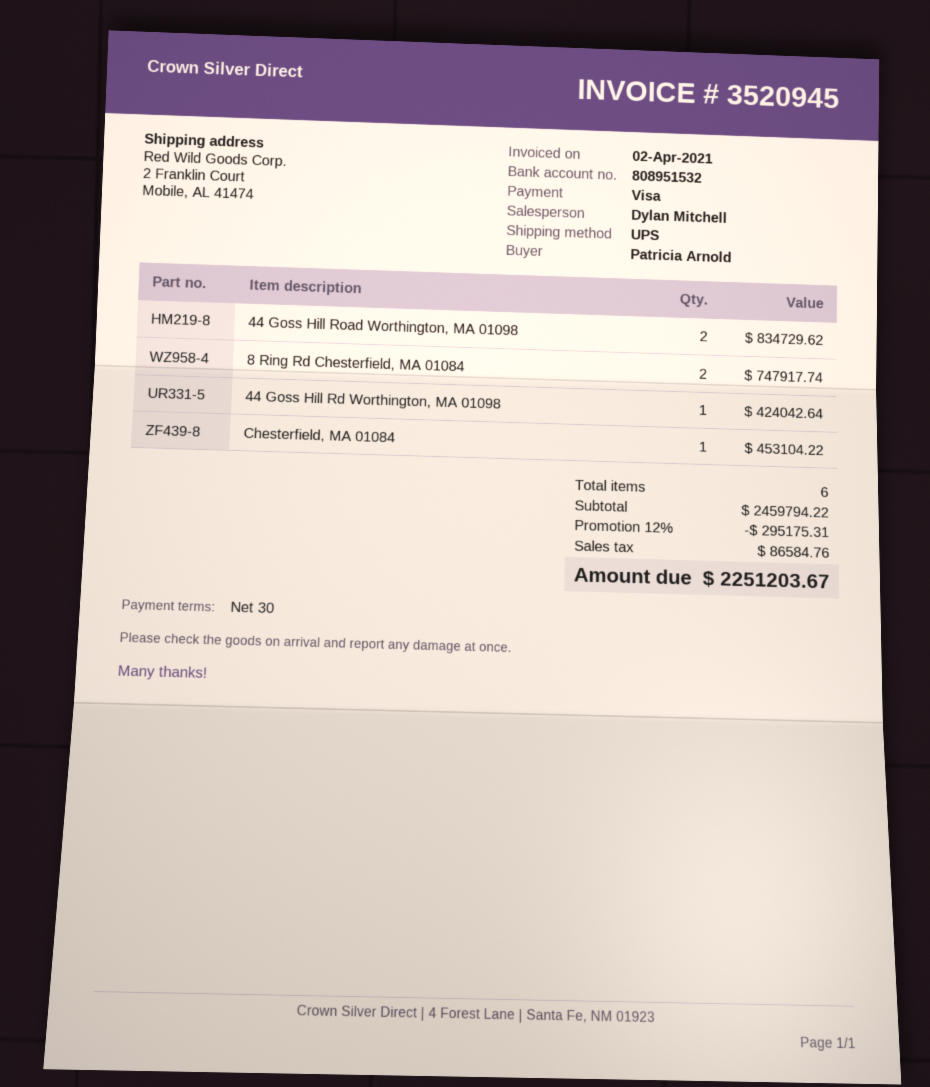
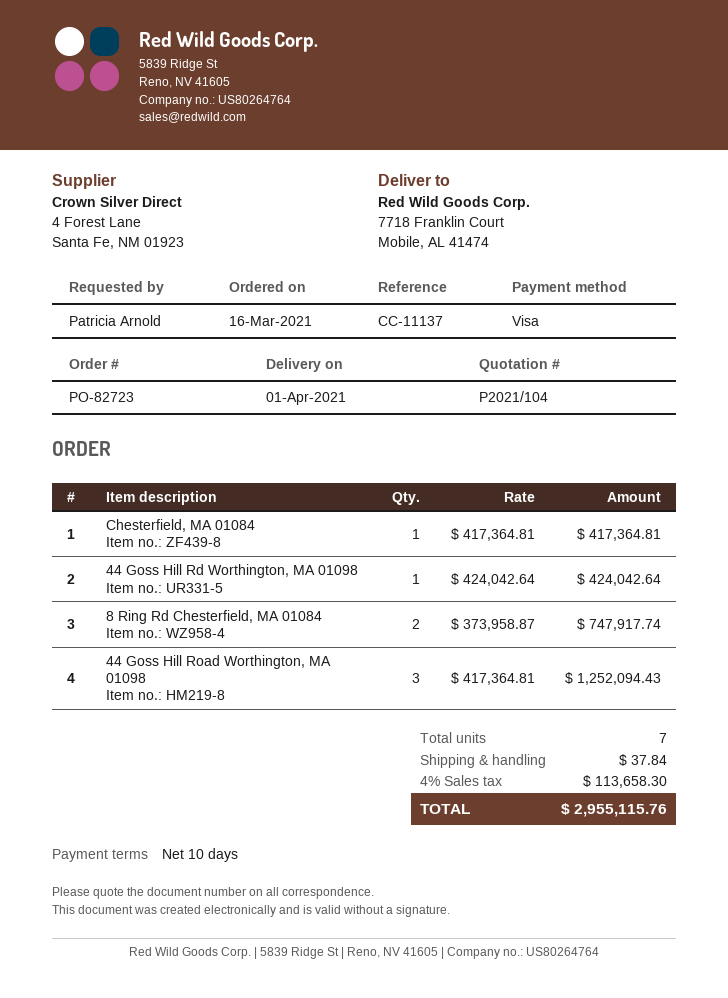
payment terms: 30 days -> 10 days
ship to: 2 Franklin Court, Mobile, AL 41474 -> 7718 Franklin Court, Mobile, AL 41474
44 Goss Hill Road Worthington, MA 01098: 2 for 834729.62 -> 3 for 1252094.43
Chesterfield, MA 01084: 1 for 453104.22 -> 1 for 417364.81
total quantity: 6 -> 7
discount: 12% = 295175.31 -> none
shipping: none -> 37.84
tax: 86584.76 -> 113658.30
total: 2251203.67 -> 2955115.76

